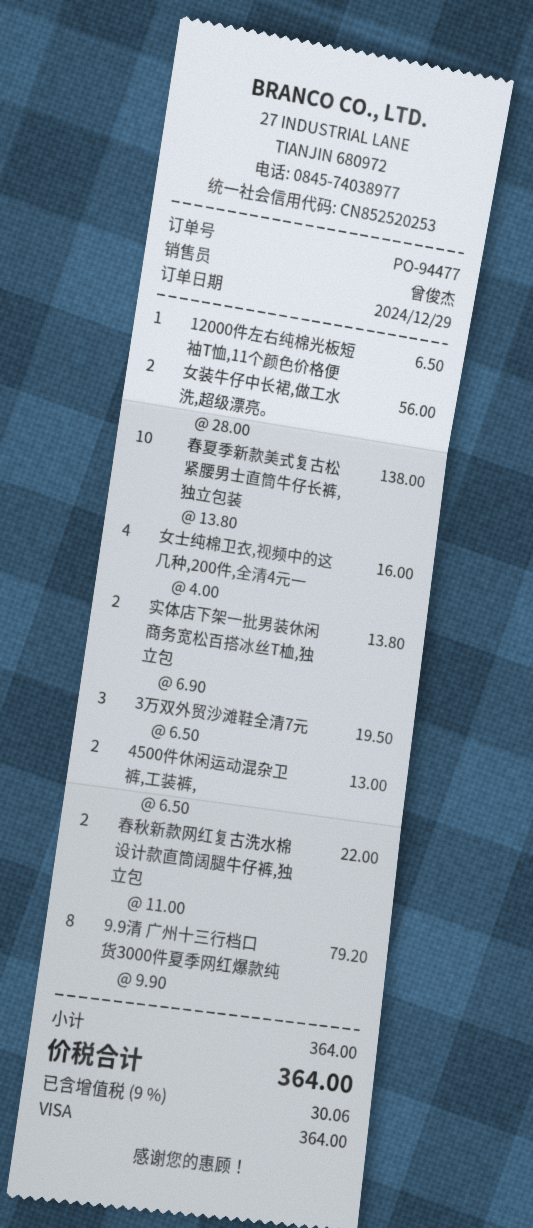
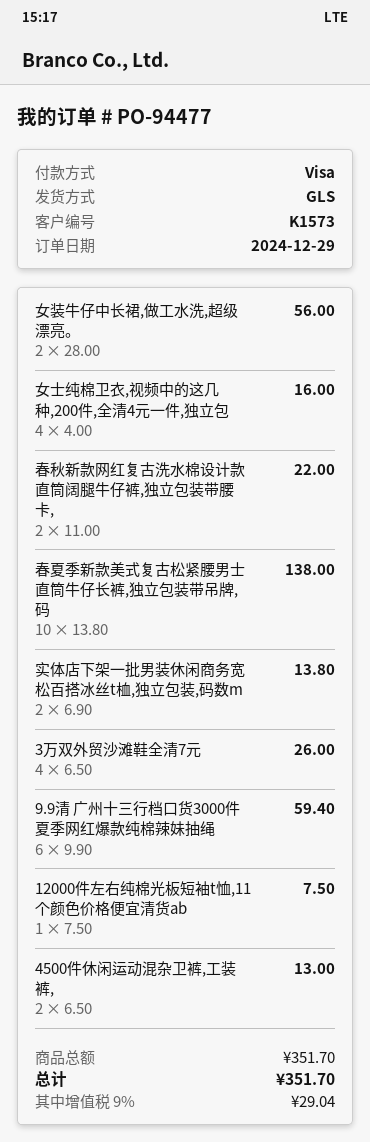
12000件左右纯棉光板短袖T恤,11个颜色价格便: 1 x 6.50 = 6.50 -> 1 x 7.50 = 7.50
3万双外贸沙滩鞋全清7元: 3 x 6.50 = 19.50 -> 4 x 6.50 = 26.00
9.9清 广州十三行档口货3000件夏季网红爆款纯: 8 x 9.90 = 79.20 -> 6 x 9.90 = 59.40
subtotal: 364.00 -> 351.70
tax: 9% = 30.06 -> 9% = 29.04
total: 364.00 -> 351.70

